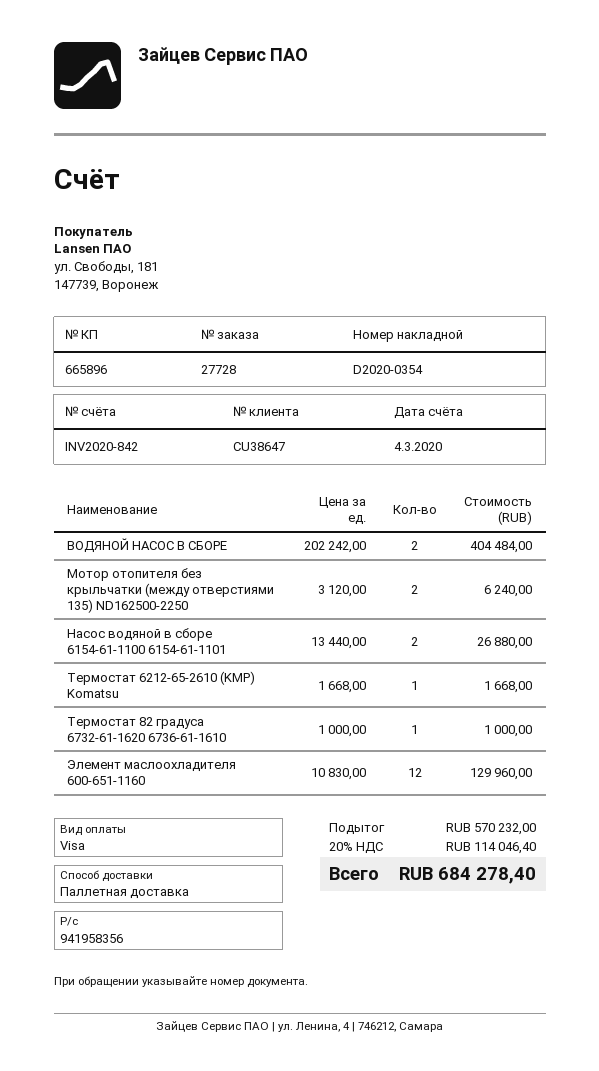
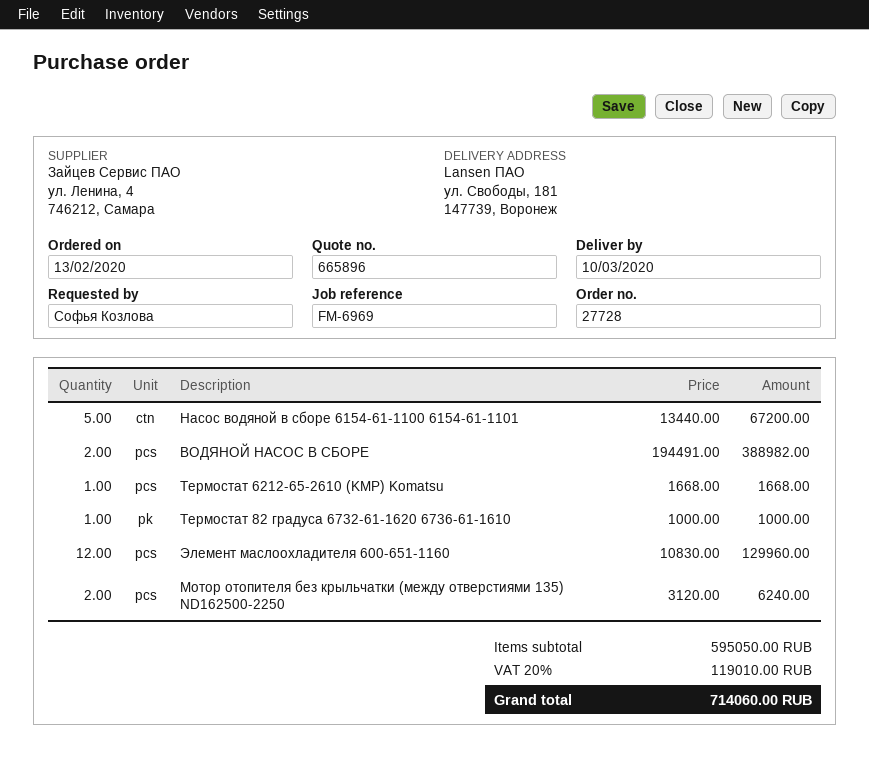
ВОДЯНОЙ НАСОС В СБОРЕ: 2 x 202242.00 = 404484.00 -> 2 x 194491.00 = 388982.00
Насос водяной в сборе 6154-61-1100 6154-61-1101: 2 x 13440.00 = 26880.00 -> 5 x 13440.00 = 67200.00
subtotal: 570232.00 -> 595050.00
tax: 20% = 114046.40 -> 20% = 119010.00
total: 684278.40 -> 714060.00

